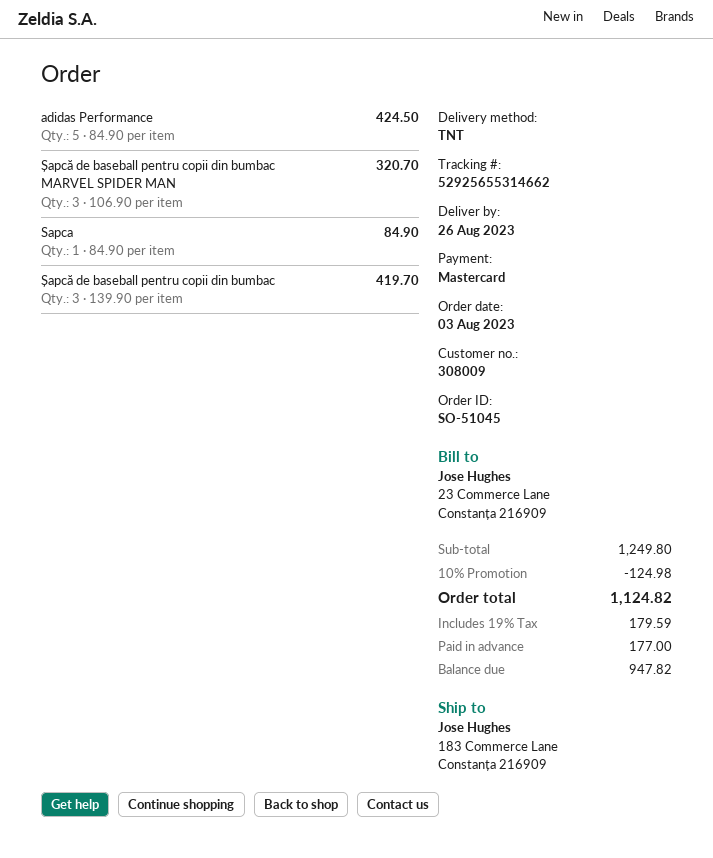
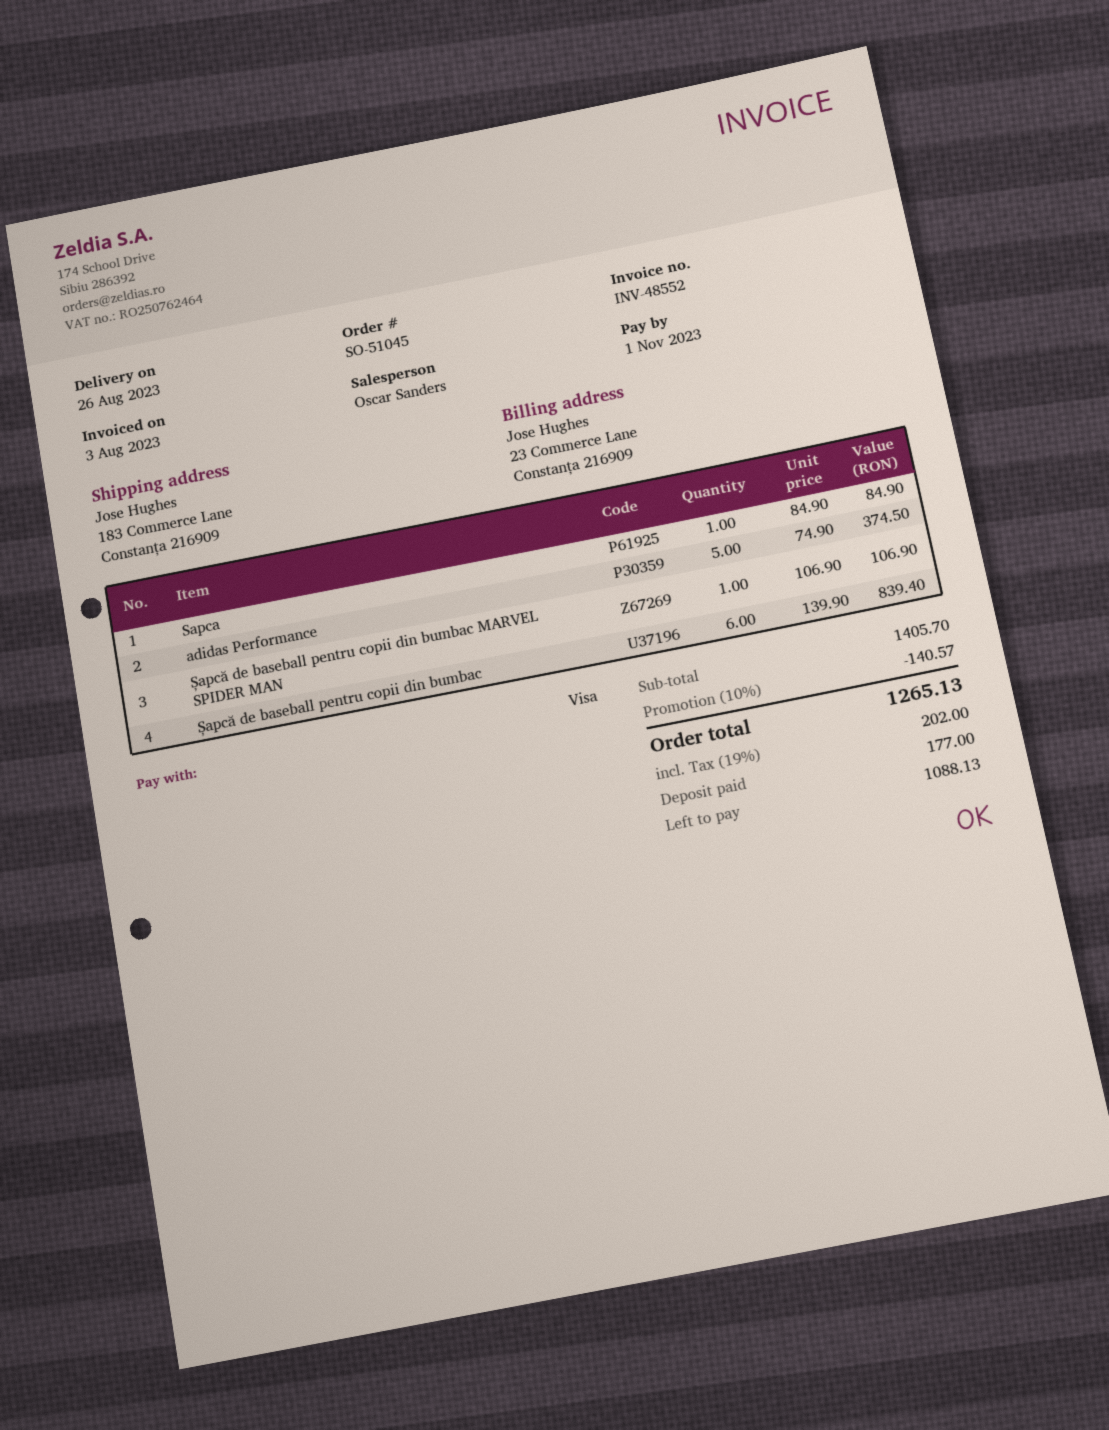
payment method: Mastercard -> Visa
adidas Performance: 5 x 84.90 = 424.50 -> 5 x 74.90 = 374.50
Șapcă de baseball pentru copii din bumbac MARVEL SPIDER MAN: 3 x 106.90 = 320.70 -> 1 x 106.90 = 106.90
Șapcă de baseball pentru copii din bumbac: 3 x 139.90 = 419.70 -> 6 x 139.90 = 839.40
subtotal: 1249.80 -> 1405.70
discount: 10% = 124.98 -> 10% = 140.57
tax: 19% = 179.59 -> 19% = 202.00
total: 1124.82 -> 1265.13
balance: 947.82 -> 1088.13

